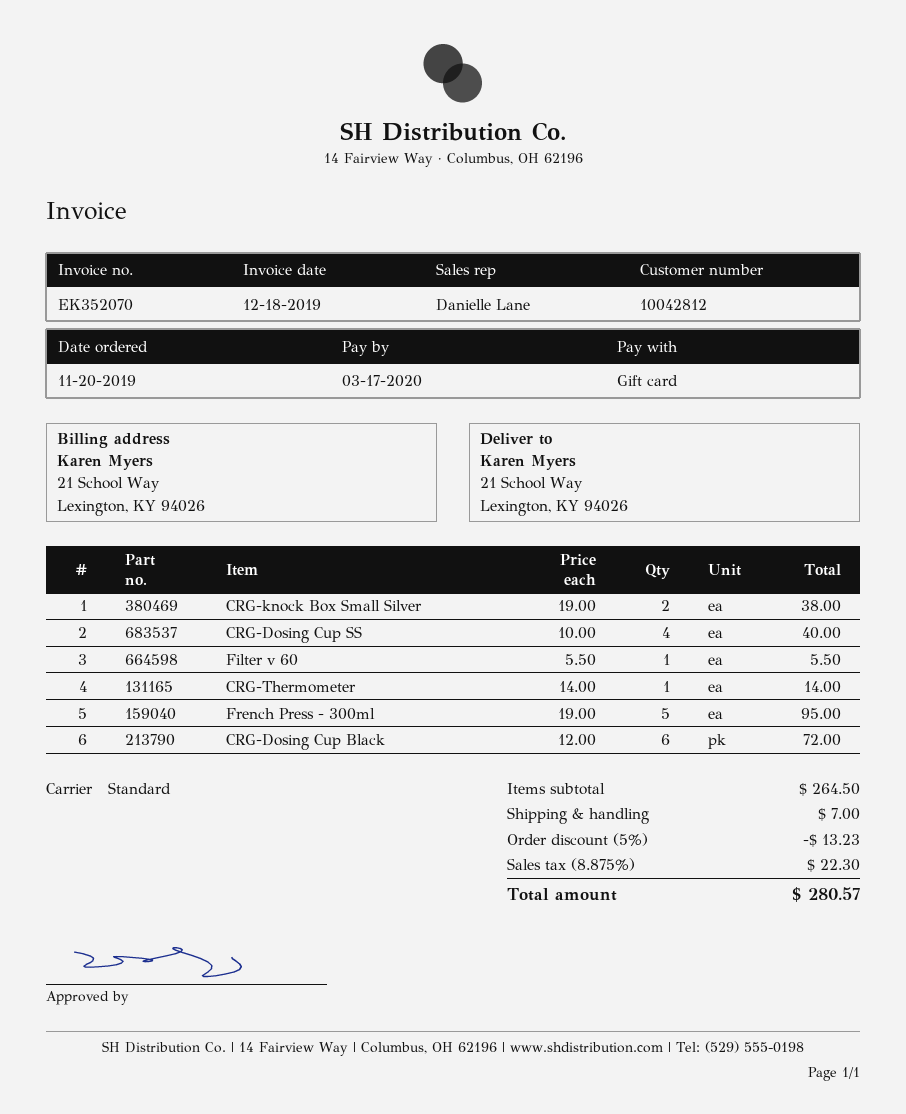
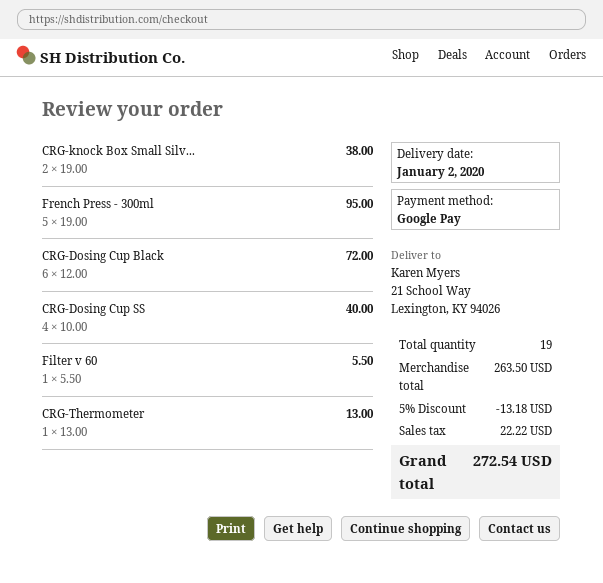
payment method: gift card -> Google Pay
CRG-Thermometer: 1 x 14.00 = 14.00 -> 1 x 13.00 = 13.00
subtotal: 264.50 -> 263.50
discount: 5% = 13.23 -> 5% = 13.18
shipping: 7.00 -> none
tax: 22.30 -> 22.22
total: 280.57 -> 272.54

